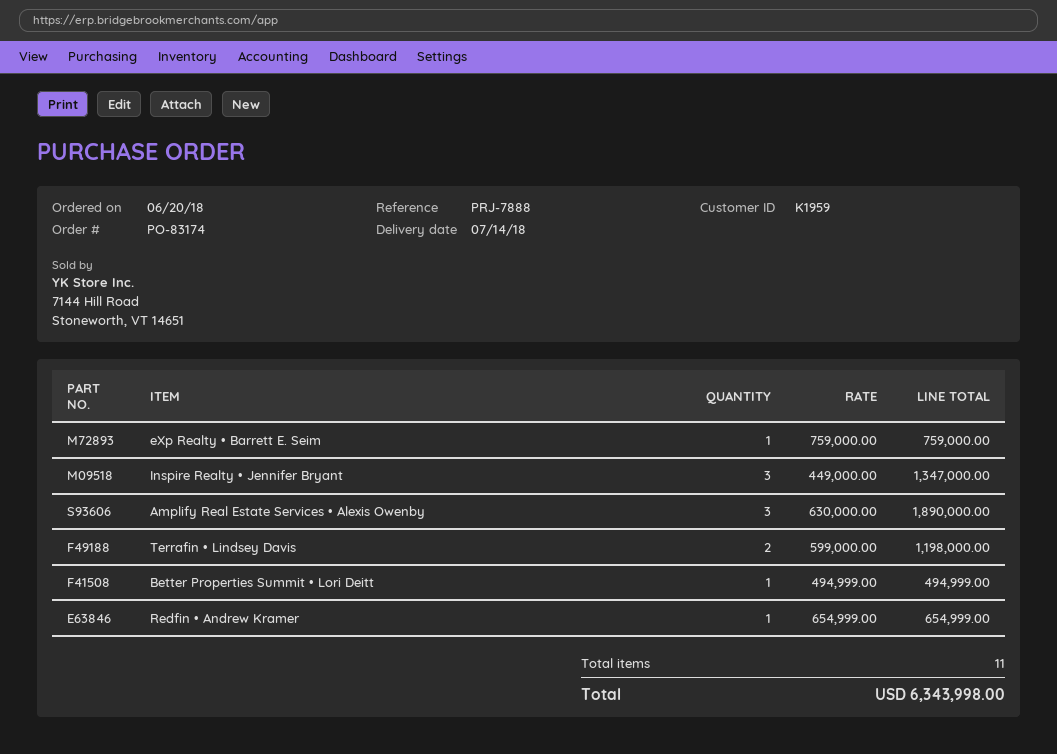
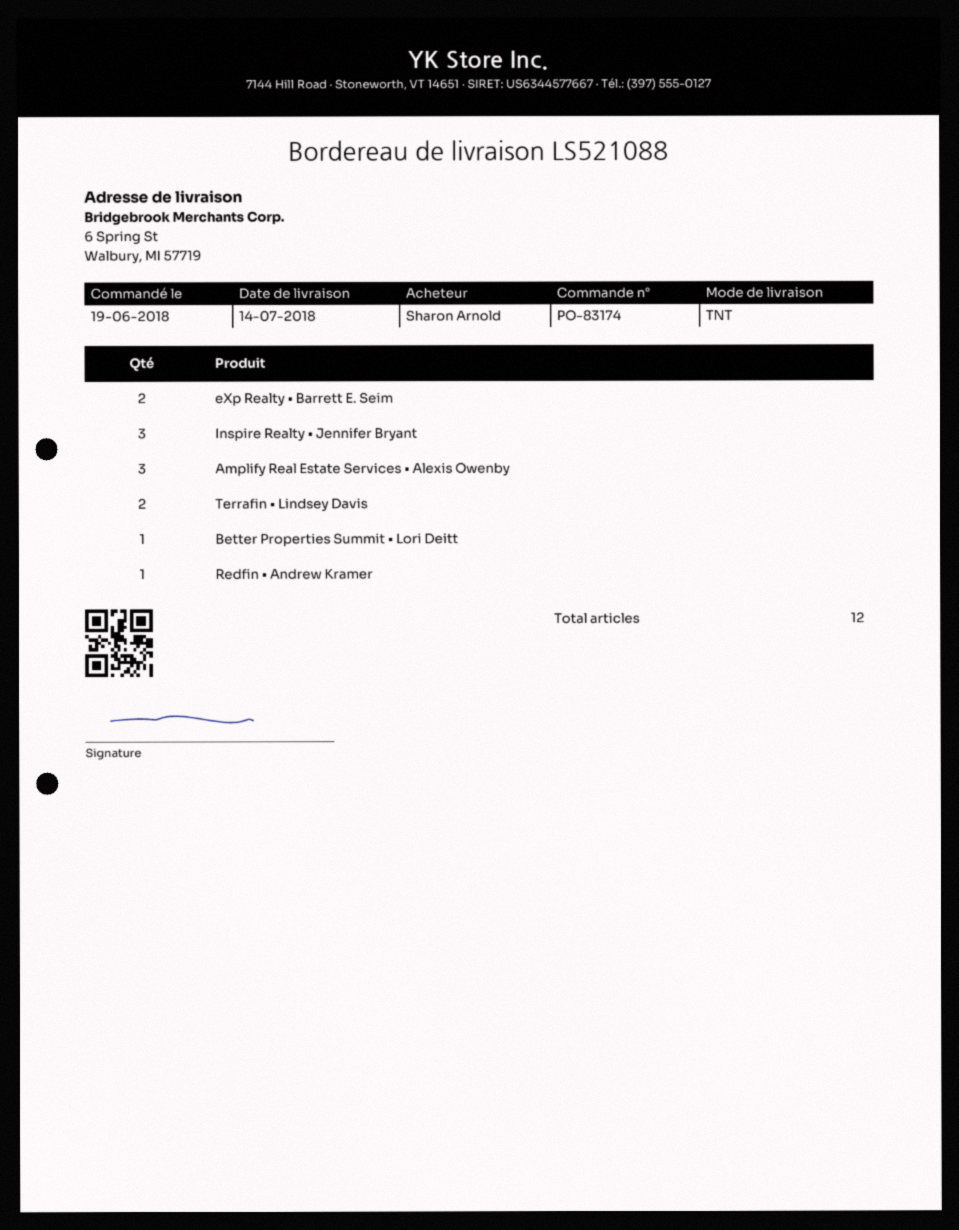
order date: 2018-06-20 -> 2018-06-19
eXp Realty • Barrett E. Seim: 1 -> 2
total quantity: 11 -> 12

